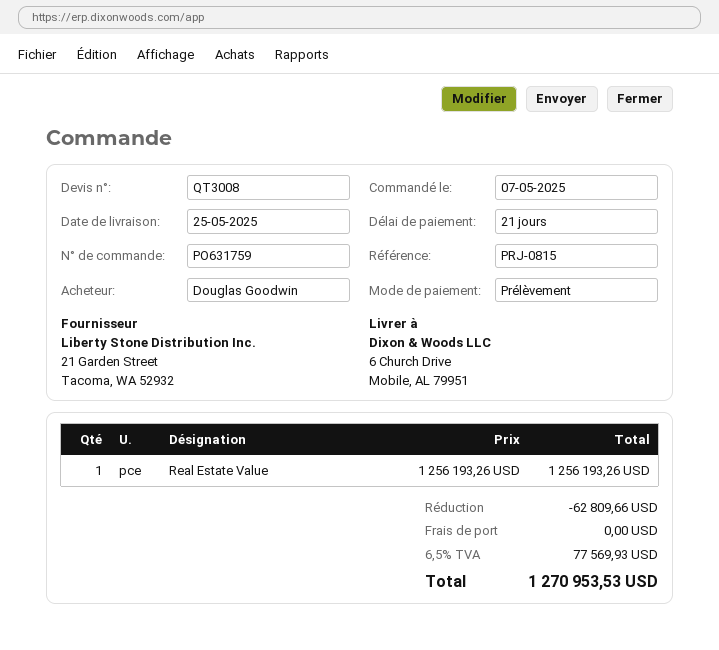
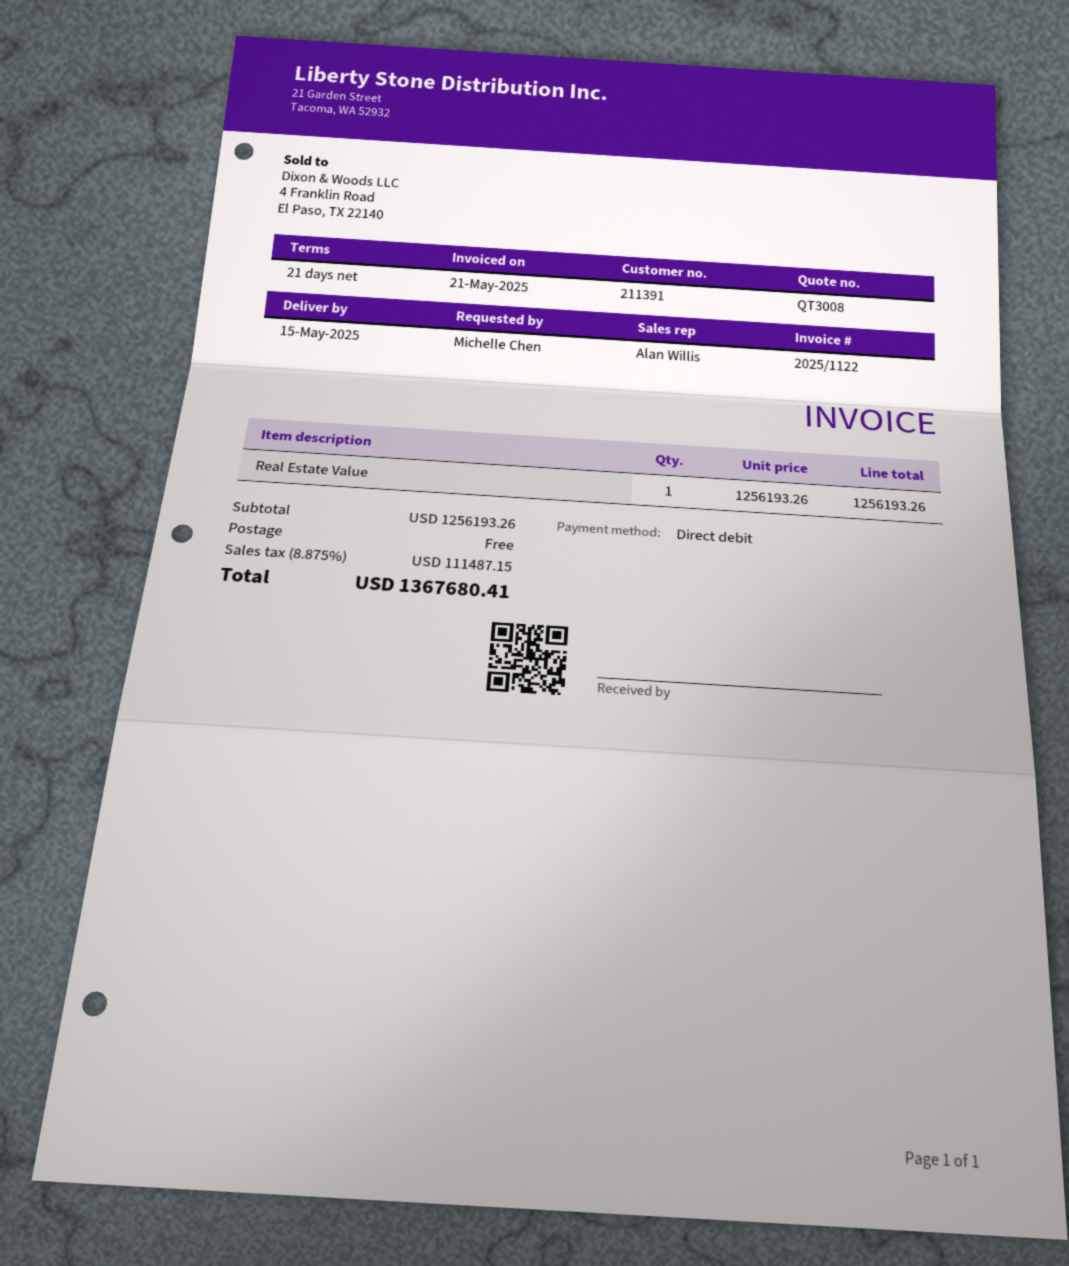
delivery date: 2025-05-25 -> 2025-05-15
ordered by: Douglas Goodwin -> Michelle Chen
discount: 62809.66 -> none
tax: 6.5% = 77569.93 -> 8.875% = 111487.15
total: 1270953.53 -> 1367680.41

